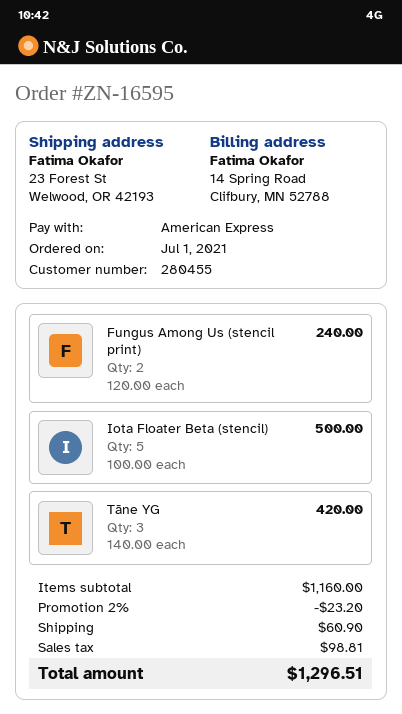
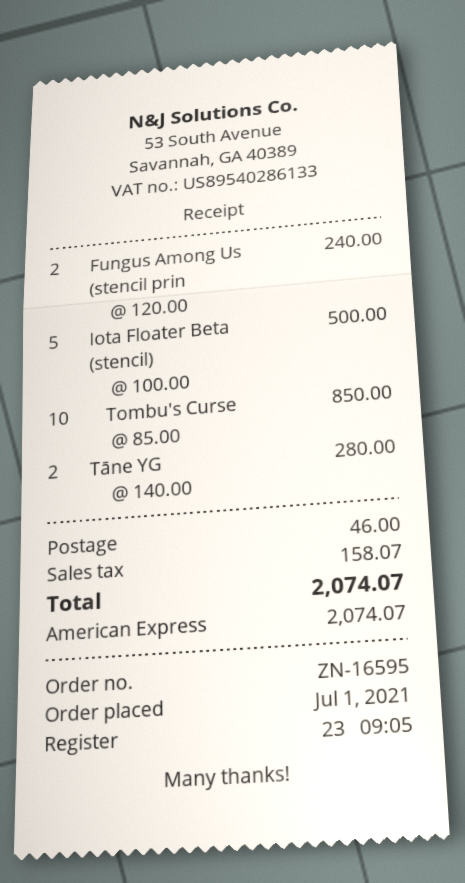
Tāne YG: 3 x 140.00 = 420.00 -> 2 x 140.00 = 280.00
Tombu's Curse: none -> 10 x 85.00 = 850.00
discount: 2% = 23.20 -> none
shipping: 60.90 -> 46.00
tax: 98.81 -> 158.07
total: 1296.51 -> 2074.07

